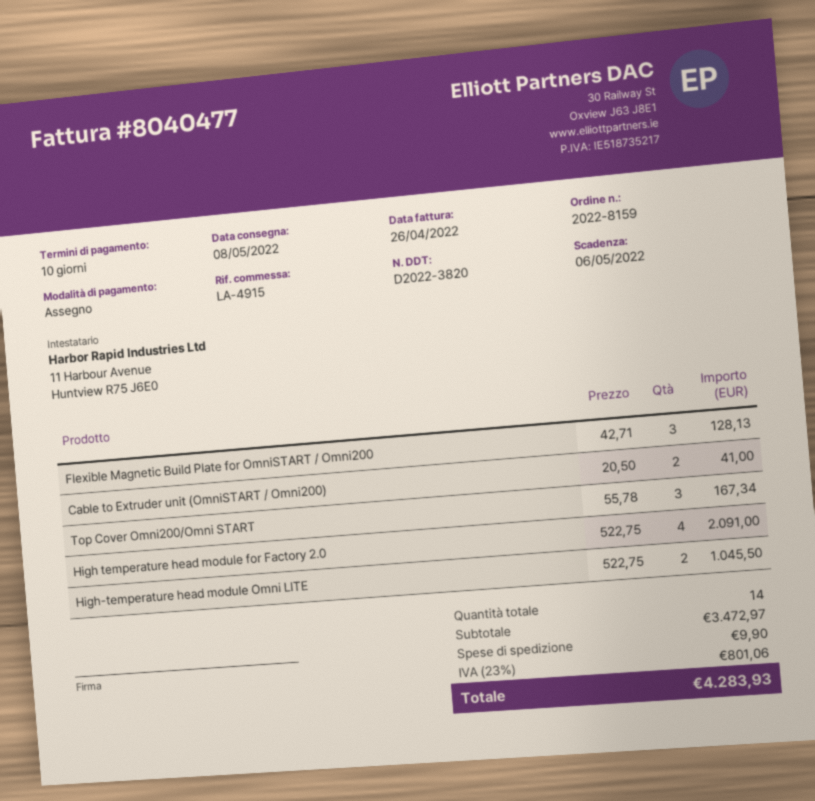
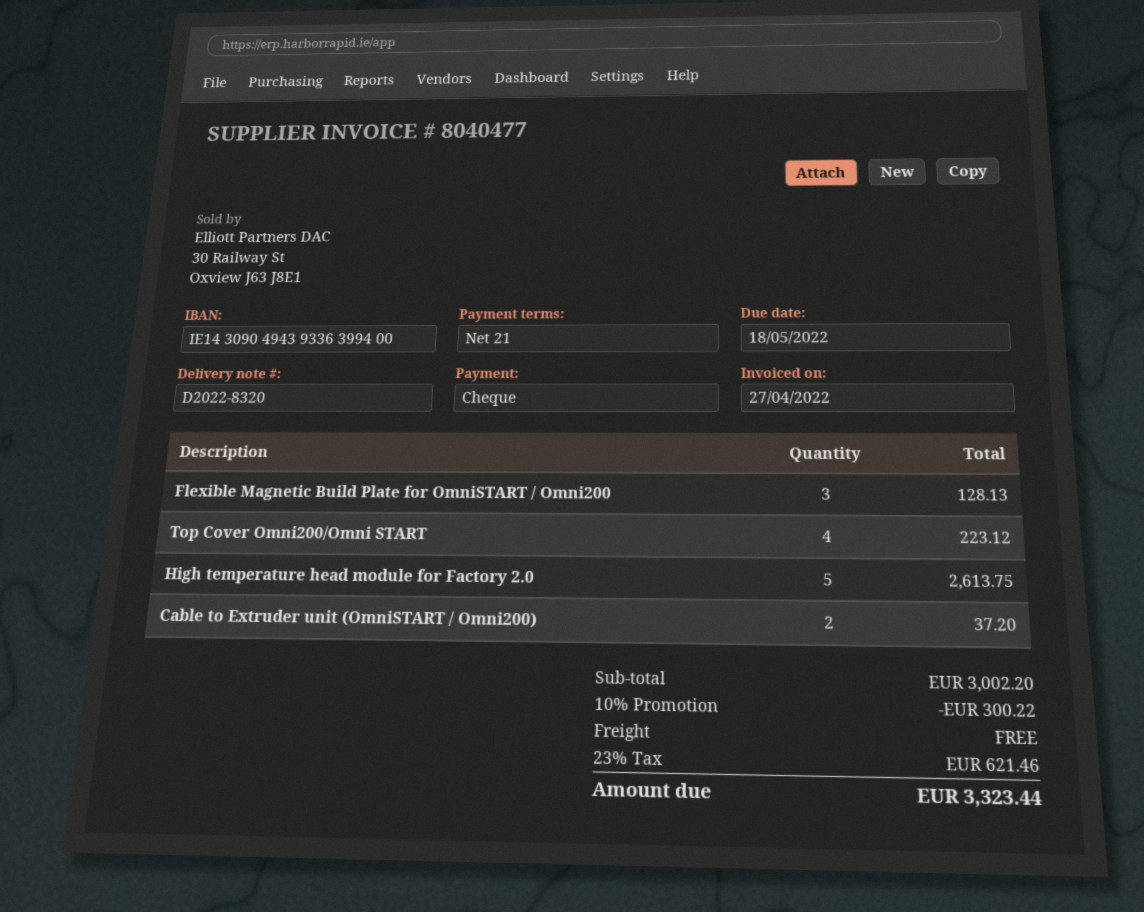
delivery note number: D2022-3820 -> D2022-8320
invoice date: 2022-04-26 -> 2022-04-27
payment terms: 10 days -> 21 days
due date: 2022-05-06 -> 2022-05-18
Cable to Extruder unit (OmniSTART / Omni200): 2 for 41.00 -> 2 for 37.20
Top Cover Omni200/Omni START: 3 for 167.34 -> 4 for 223.12
High temperature head module for Factory 2.0: 4 for 2091.00 -> 5 for 2613.75
High-temperature head module Omni LITE: 2 for 1045.50 -> none
subtotal: 3472.97 -> 3002.20
discount: none -> 10% = 300.22
shipping: 9.90 -> 0.00
tax: 23% = 801.06 -> 23% = 621.46
total: 4283.93 -> 3323.44

